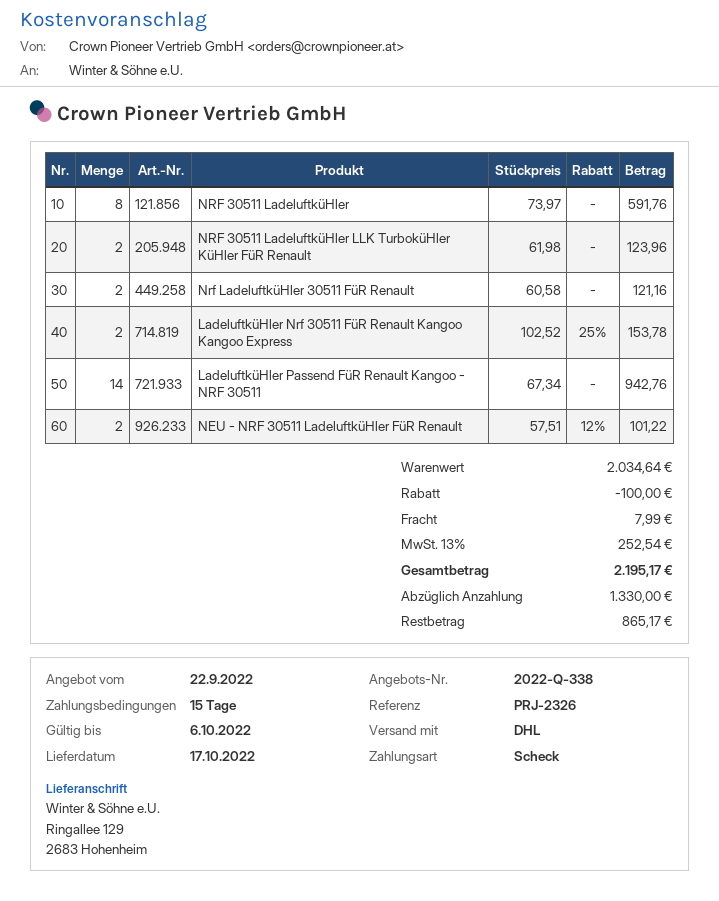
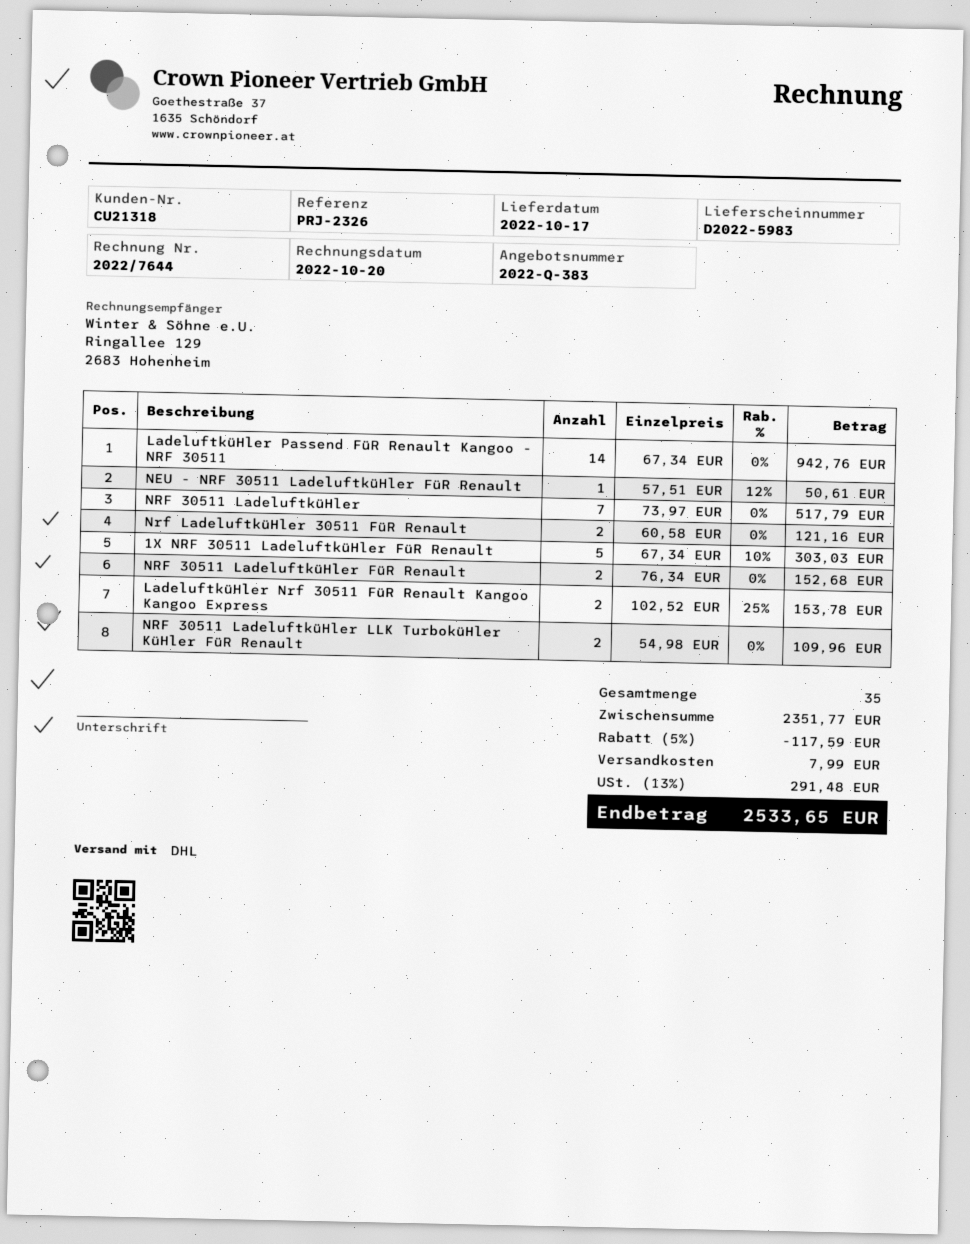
quote number: 2022-Q-338 -> 2022-Q-383
NRF 30511 LadeluftküHler: 8 x 73.97 = 591.76 -> 7 x 73.97 = 517.79
NRF 30511 LadeluftküHler LLK TurboküHler KüHler FüR Renault: 2 x 61.98 = 123.96 -> 2 x 54.98 = 109.96
NEU - NRF 30511 LadeluftküHler FüR Renault: 2 x 57.51 - 12% = 101.22 -> 1 x 57.51 - 12% = 50.61
1X NRF 30511 LadeluftküHler FüR Renault: none -> 5 x 67.34 - 10% = 303.03
NRF 30511 LadeluftküHler FüR Renault: none -> 2 x 76.34 = 152.68
subtotal: 2034.64 -> 2351.77
discount: 100.00 -> 117.59
tax: 13% = 252.54 -> 13% = 291.48
total: 2195.17 -> 2533.65

